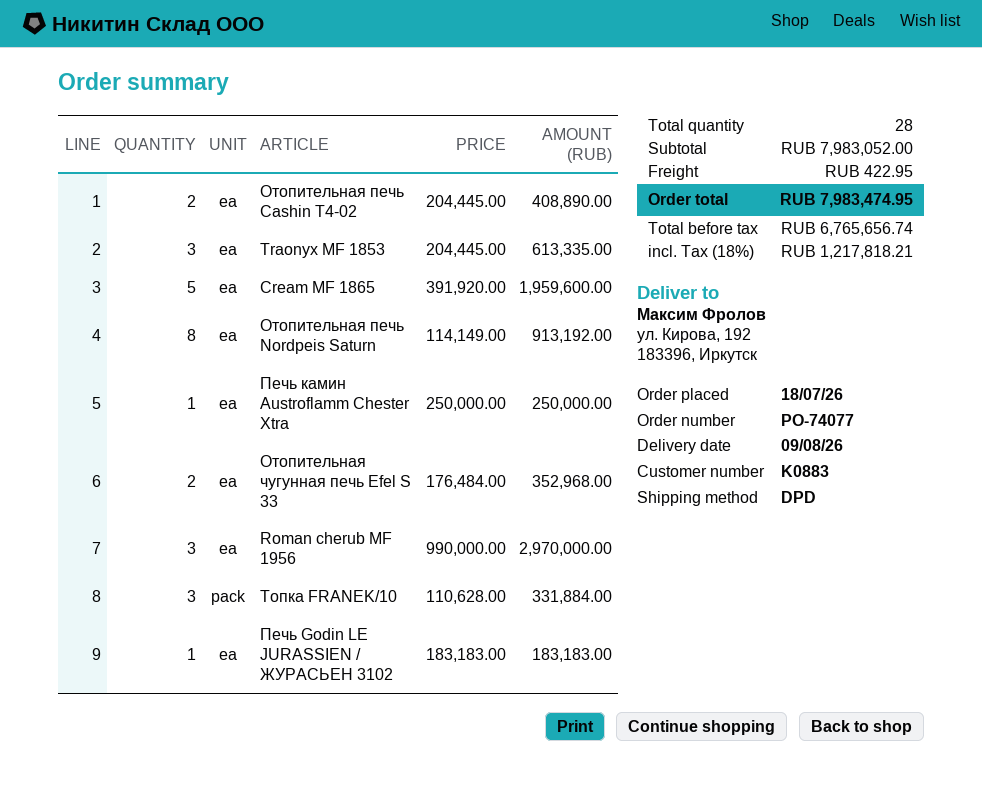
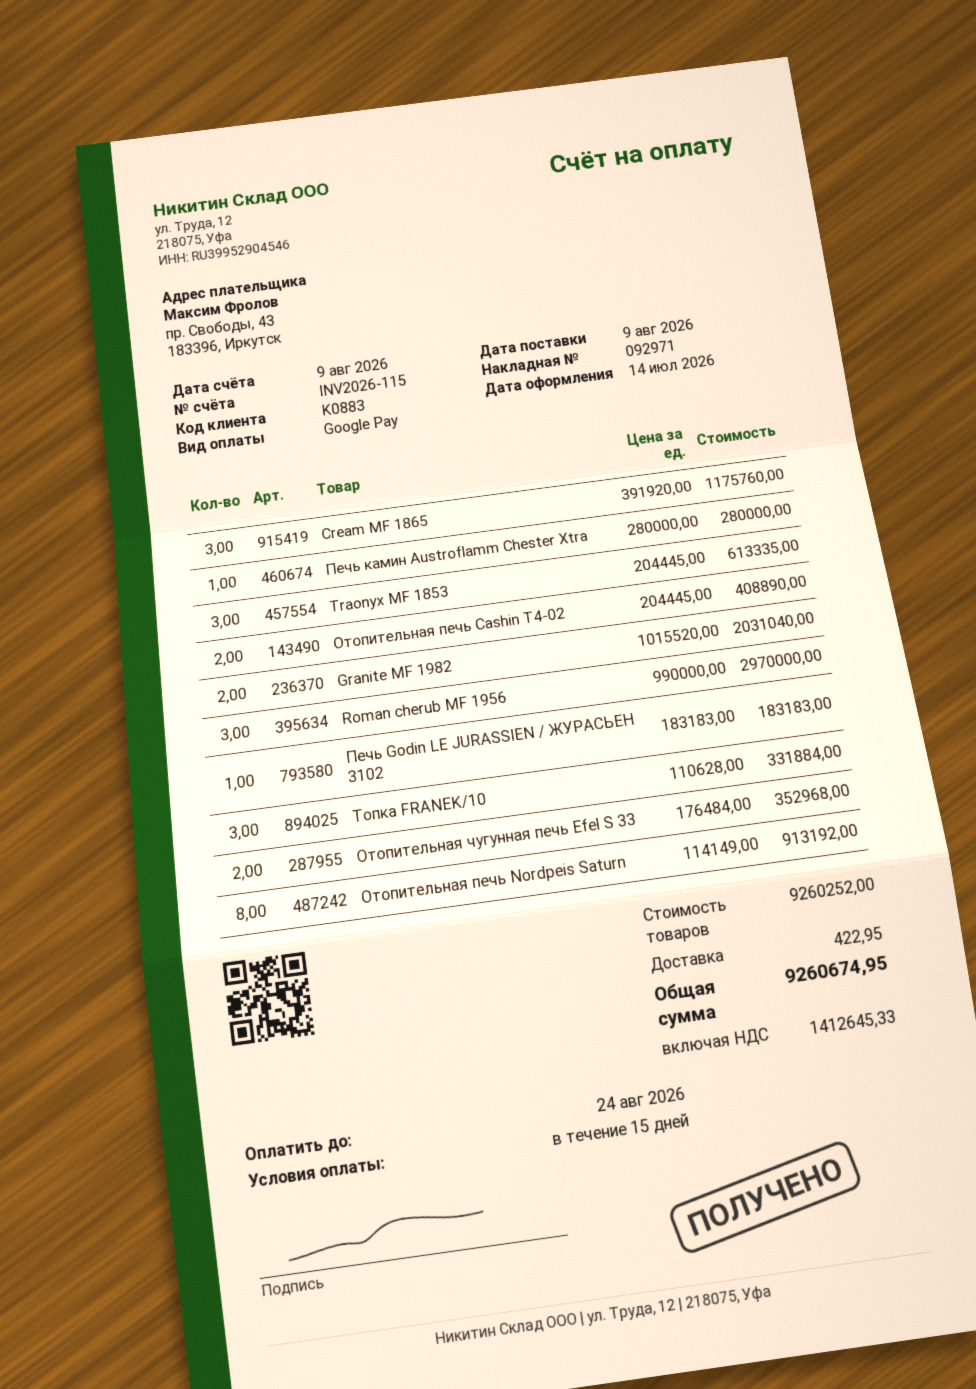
order date: 2026-07-18 -> 2026-07-14
Cream MF 1865: 5 x 391920.00 = 1959600.00 -> 3 x 391920.00 = 1175760.00
Печь камин Austroflamm Chester Xtra: 1 x 250000.00 = 250000.00 -> 1 x 280000.00 = 280000.00
Granite MF 1982: none -> 2 x 1015520.00 = 2031040.00
subtotal: 7983052.00 -> 9260252.00
tax: 1217818.21 -> 1412645.33
total: 7983474.95 -> 9260674.95

